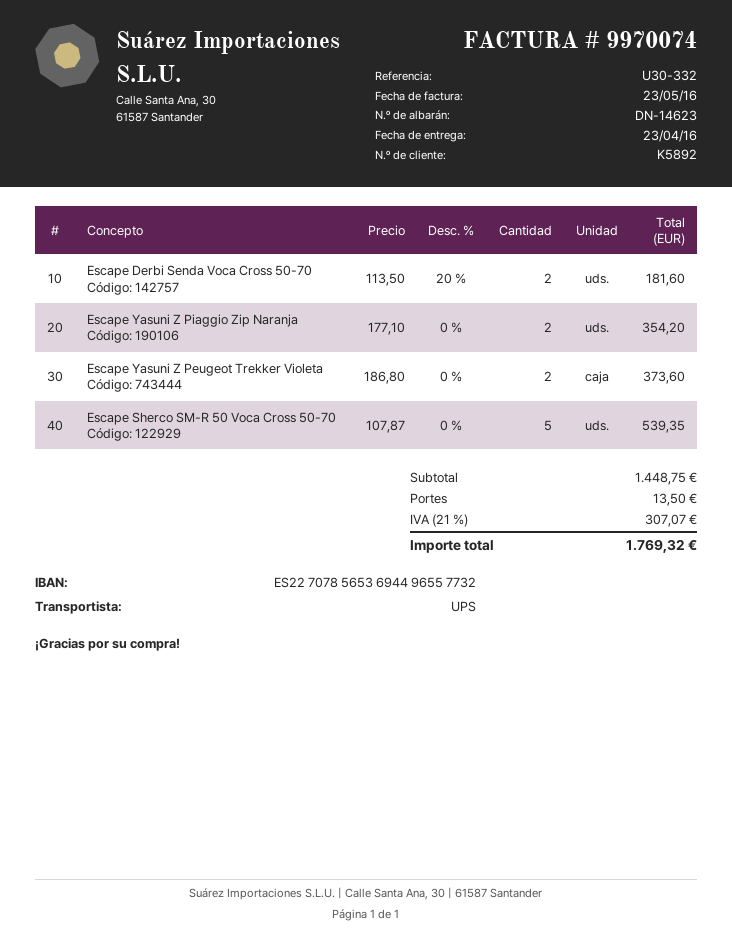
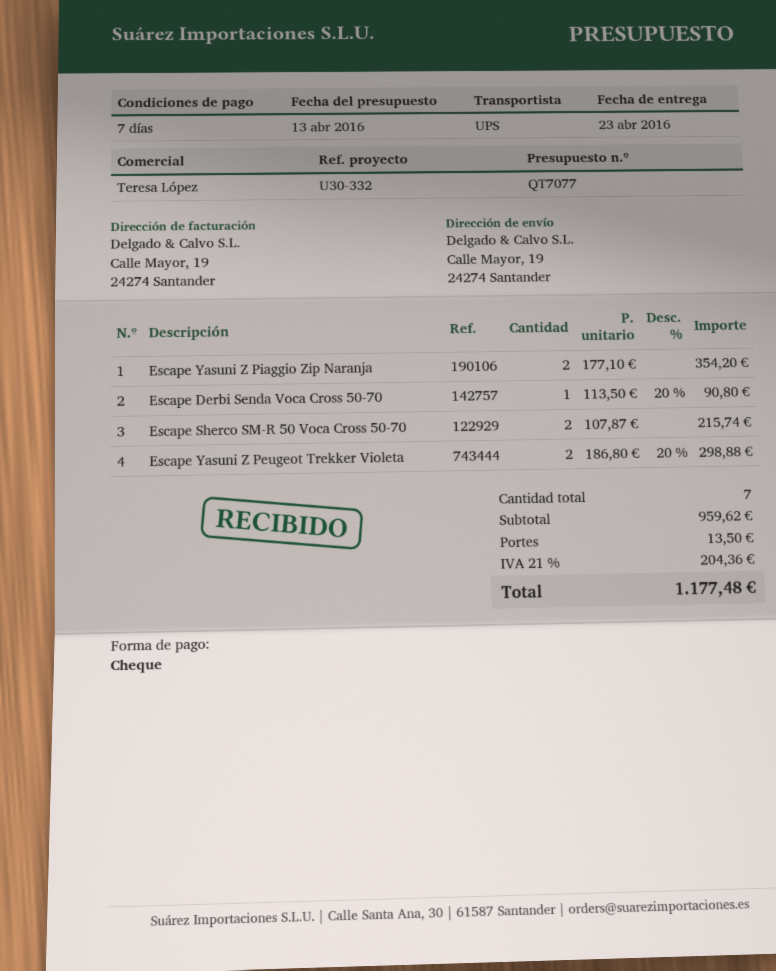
Escape Derbi Senda Voca Cross 50-70: 2 x 113.50 - 20% = 181.60 -> 1 x 113.50 - 20% = 90.80
Escape Yasuni Z Peugeot Trekker Violeta: 2 x 186.80 = 373.60 -> 2 x 186.80 - 20% = 298.88
Escape Sherco SM-R 50 Voca Cross 50-70: 5 x 107.87 = 539.35 -> 2 x 107.87 = 215.74
subtotal: 1448.75 -> 959.62
tax: 21% = 307.07 -> 21% = 204.36
total: 1769.32 -> 1177.48

